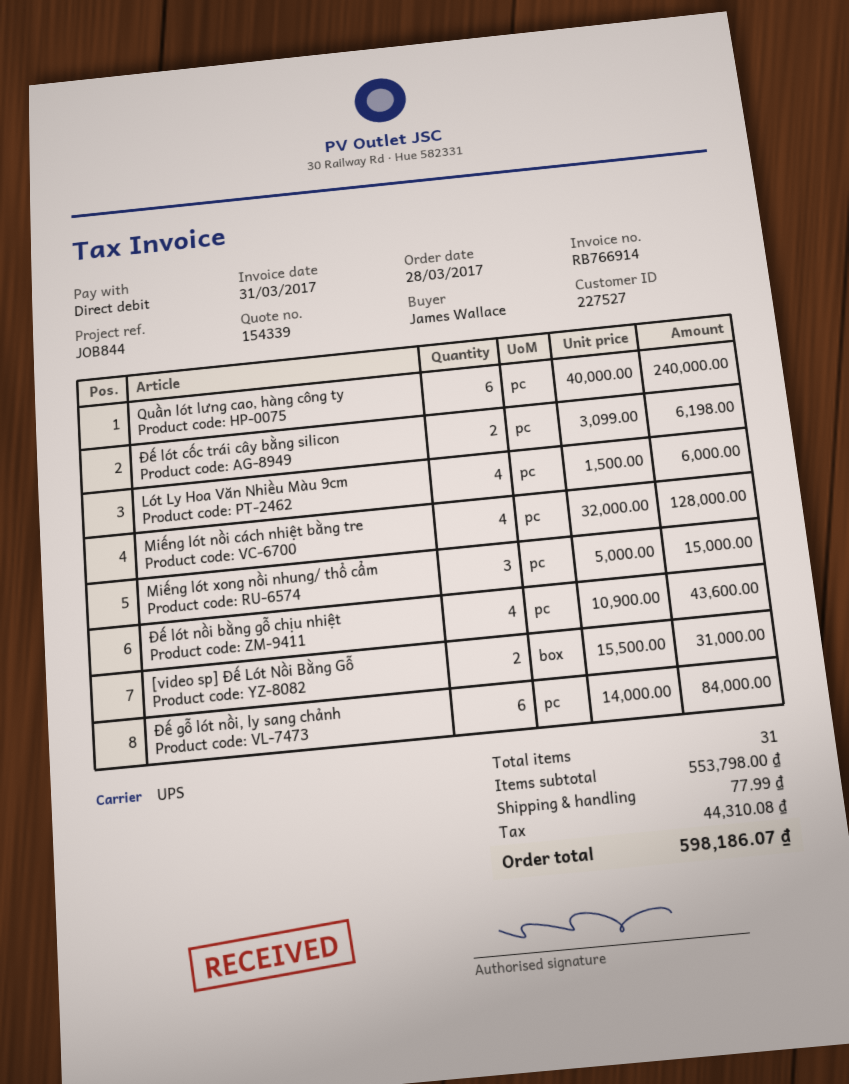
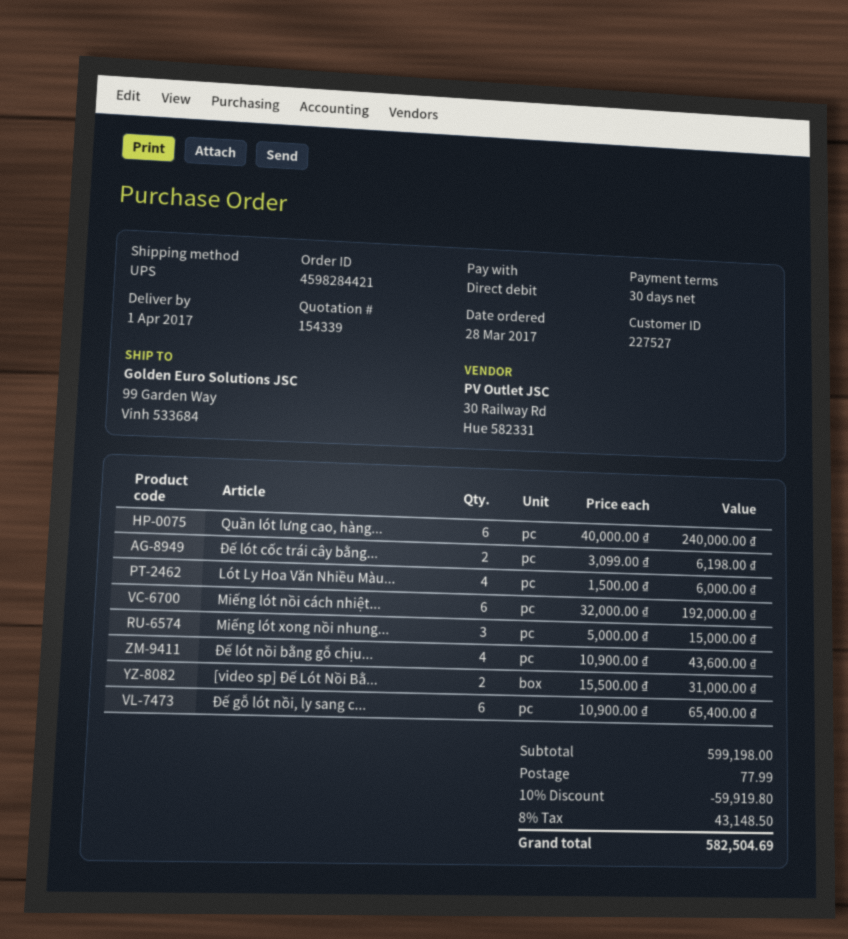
Miếng lót nồi cách nhiệt bằng tre: 4 x 32000.00 = 128000.00 -> 6 x 32000.00 = 192000.00
Đế gỗ lót nồi, ly sang chảnh: 6 x 14000.00 = 84000.00 -> 6 x 10900.00 = 65400.00
subtotal: 553798.00 -> 599198.00
discount: none -> 10% = 59919.80
tax: 44310.08 -> 43148.50
total: 598186.07 -> 582504.69

